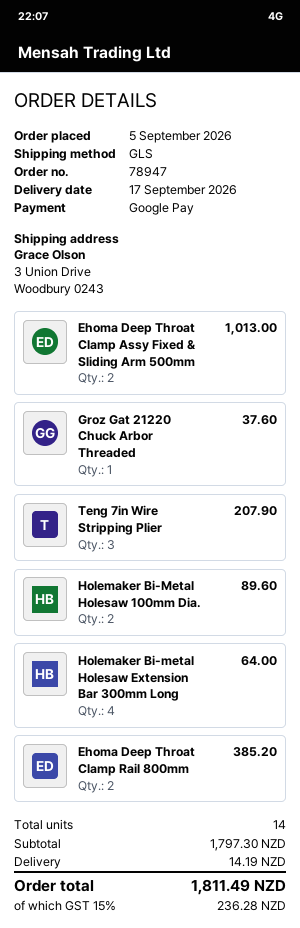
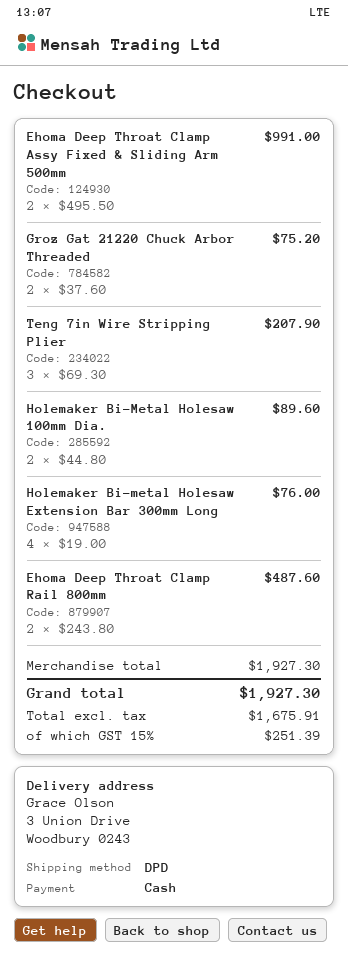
payment method: Google Pay -> cash
shipping method: GLS -> DPD
Ehoma Deep Throat Clamp Assy Fixed & Sliding Arm 500mm: 2 for 1013.00 -> 2 for 991.00
Groz Gat 21220 Chuck Arbor Threaded: 1 for 37.60 -> 2 for 75.20
Holemaker Bi-metal Holesaw Extension Bar 300mm Long: 4 for 64.00 -> 4 for 76.00
Ehoma Deep Throat Clamp Rail 800mm: 2 for 385.20 -> 2 for 487.60
subtotal: 1797.30 -> 1927.30
shipping: 14.19 -> none
tax: 15% = 236.28 -> 15% = 251.39
total: 1811.49 -> 1927.30

